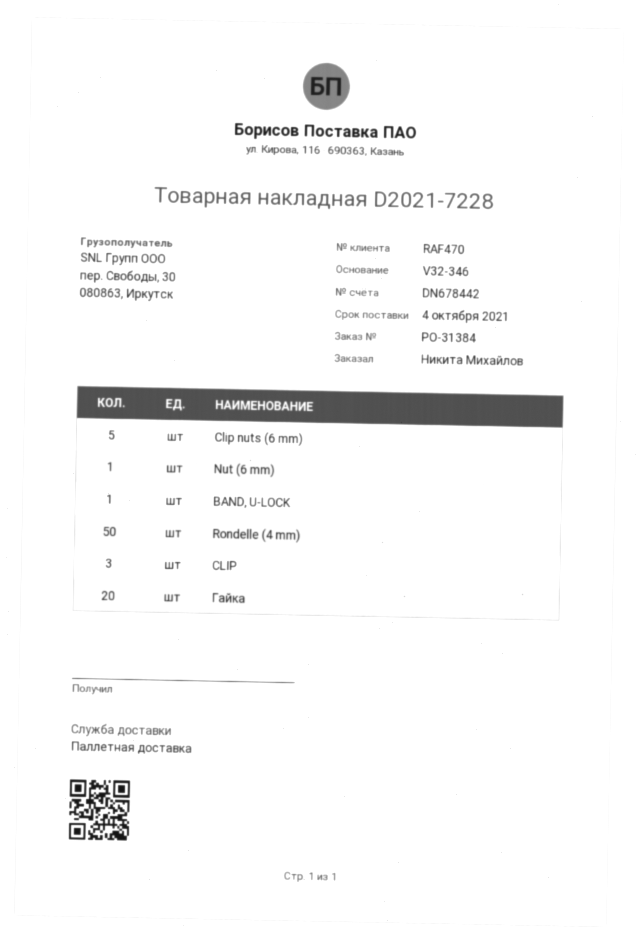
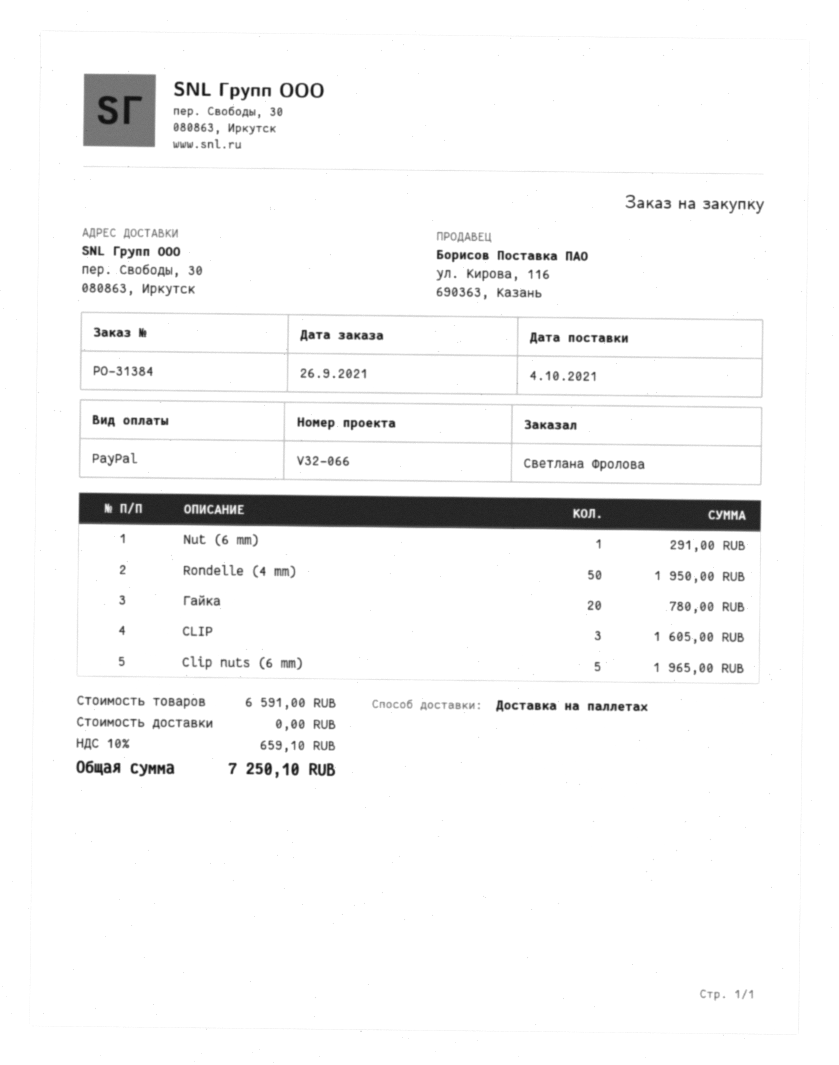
reference: V32-346 -> V32-066
ordered by: Никита Михайлов -> Светлана Фролова
BAND, U-LOCK: 1 -> none

